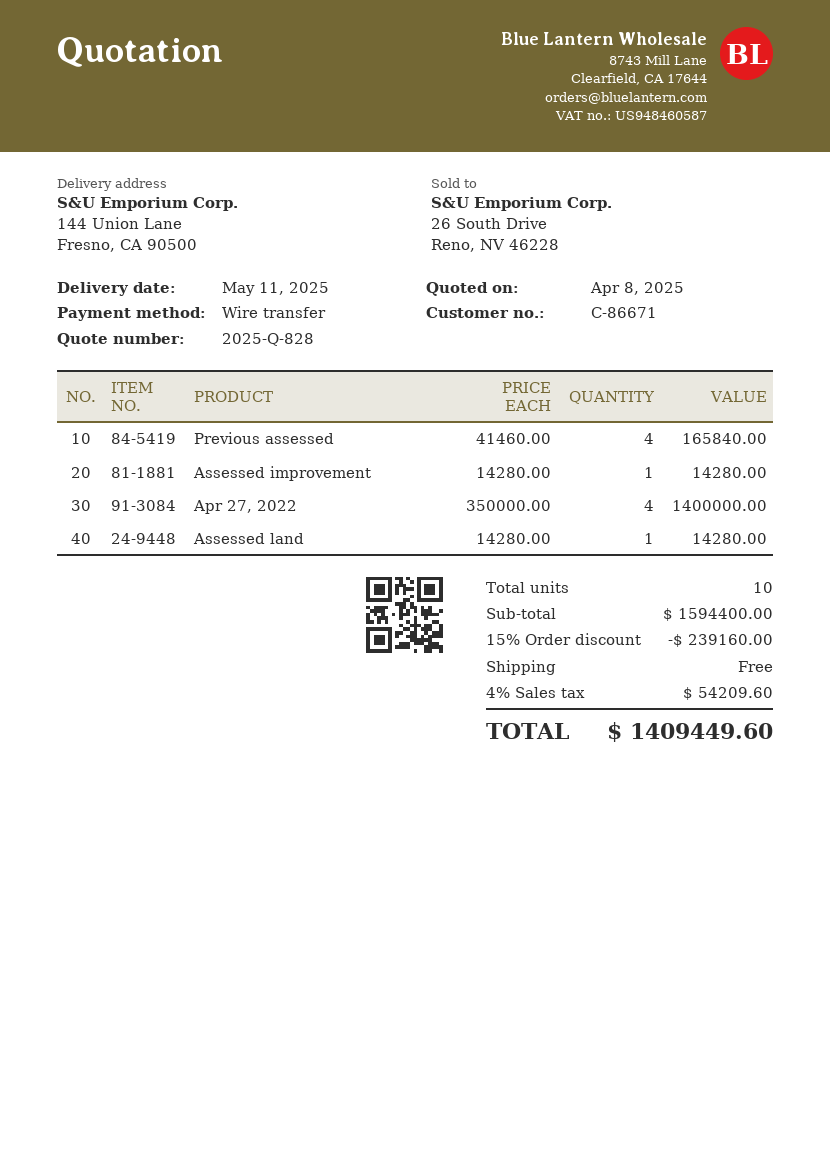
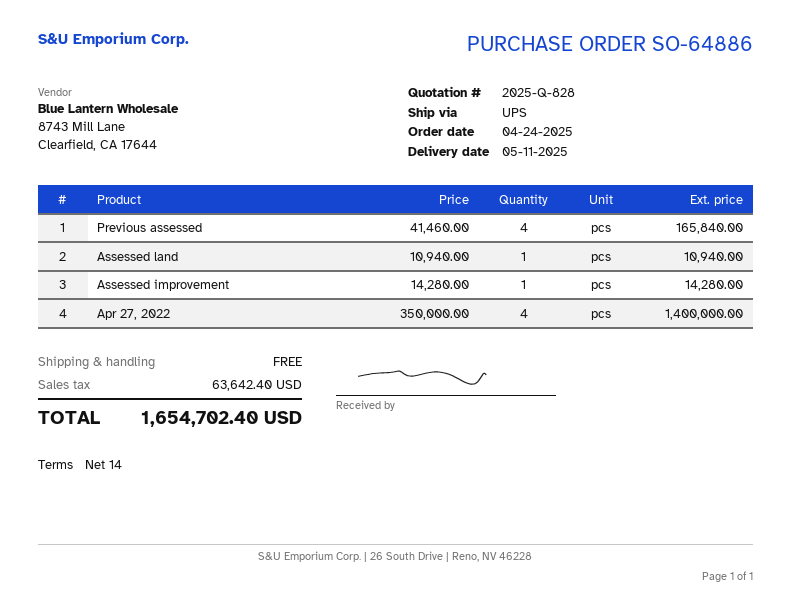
Assessed land: 1 x 14280.00 = 14280.00 -> 1 x 10940.00 = 10940.00
discount: 15% = 239160.00 -> none
tax: 54209.60 -> 63642.40
total: 1409449.60 -> 1654702.40

